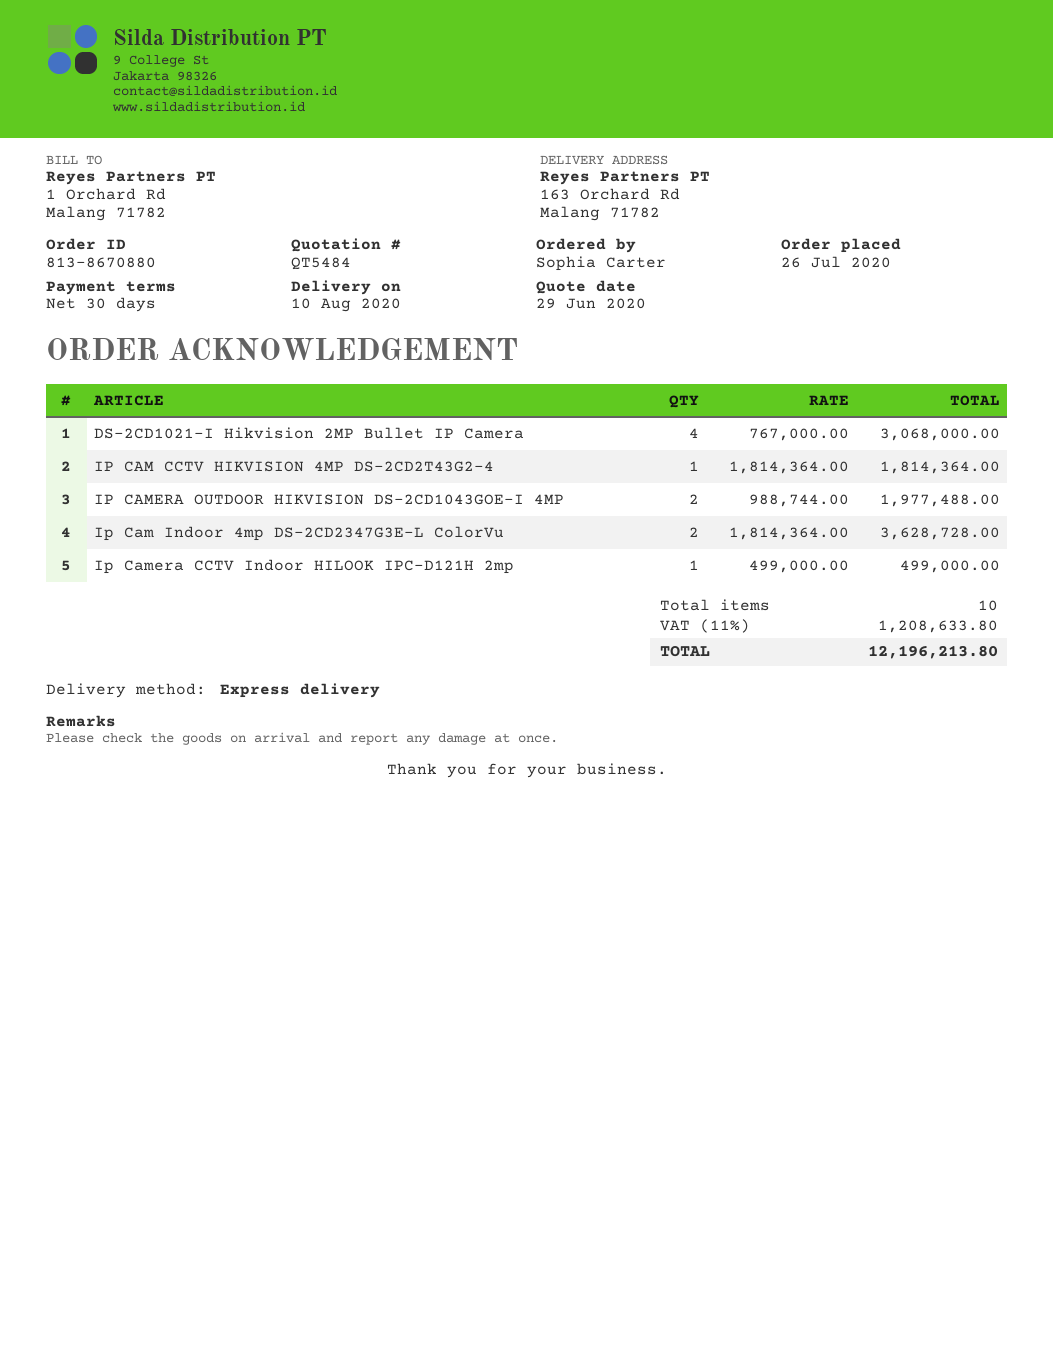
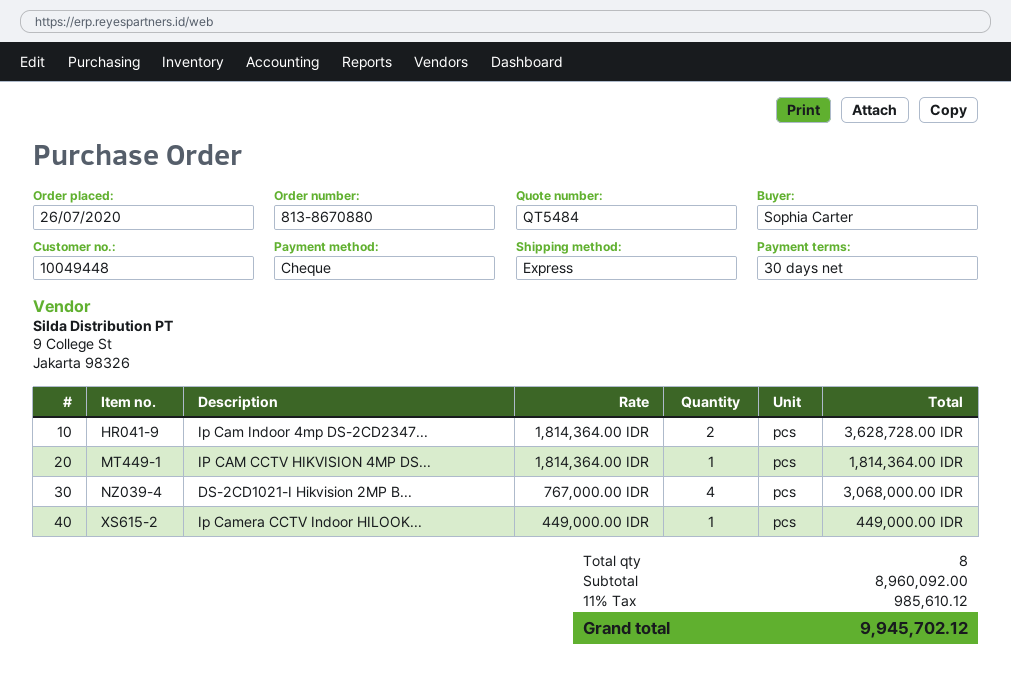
IP CAMERA OUTDOOR HIKVISION DS-2CD1043GOE-I 4MP: 2 x 988744.00 = 1977488.00 -> none
Ip Camera CCTV Indoor HILOOK IPC-D121H 2mp: 1 x 499000.00 = 499000.00 -> 1 x 449000.00 = 449000.00
total quantity: 10 -> 8
tax: 11% = 1208633.80 -> 11% = 985610.12
total: 12196213.80 -> 9945702.12

